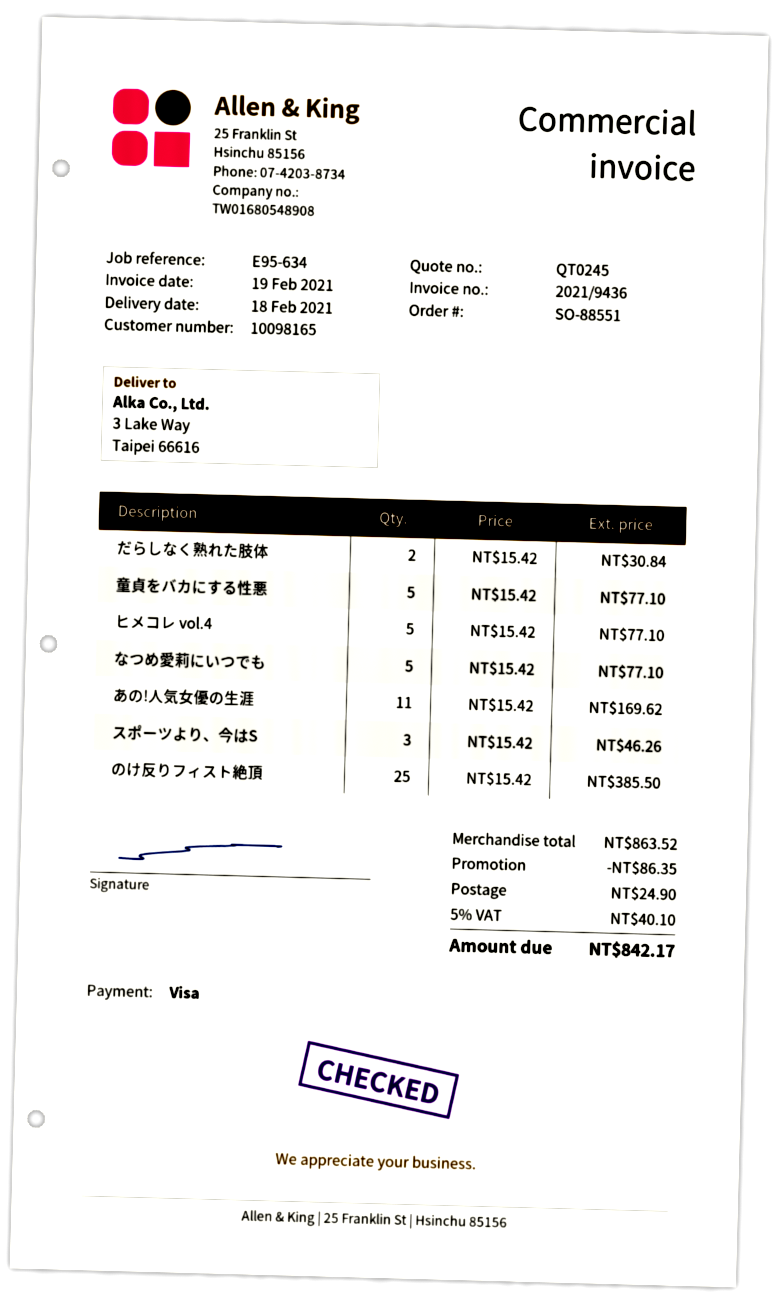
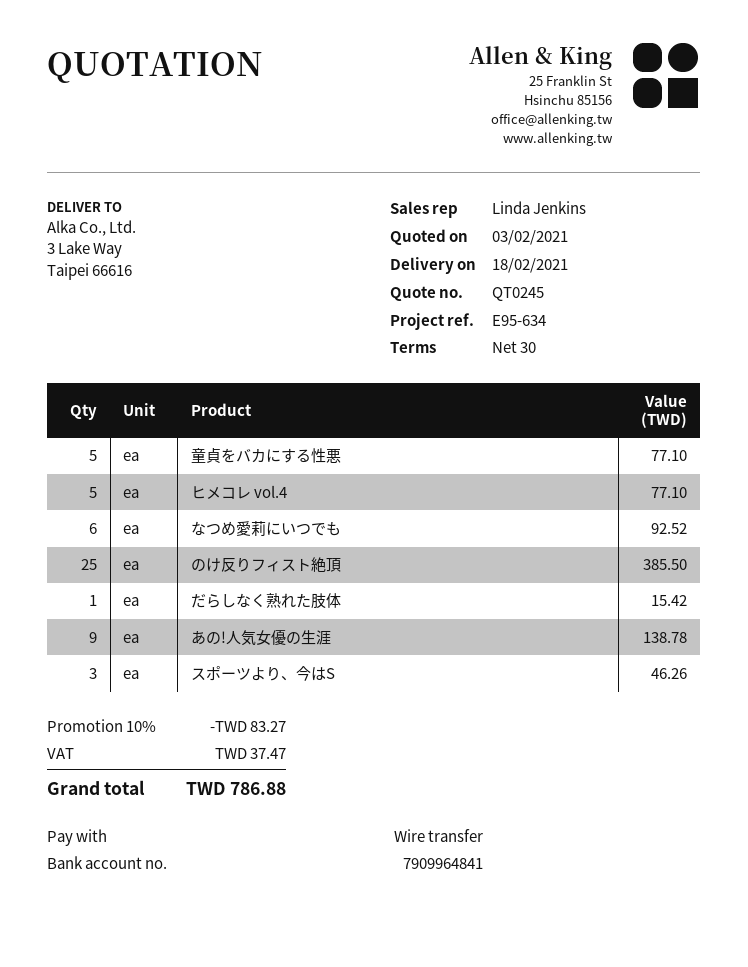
payment method: Visa -> bank transfer
だらしなく熟れた肢体: 2 for 30.84 -> 1 for 15.42
なつめ愛莉にいつでも: 5 for 77.10 -> 6 for 92.52
あの!人気女優の生涯: 11 for 169.62 -> 9 for 138.78
discount: 86.35 -> 83.27
shipping: 24.90 -> none
tax: 40.10 -> 37.47
total: 842.17 -> 786.88

